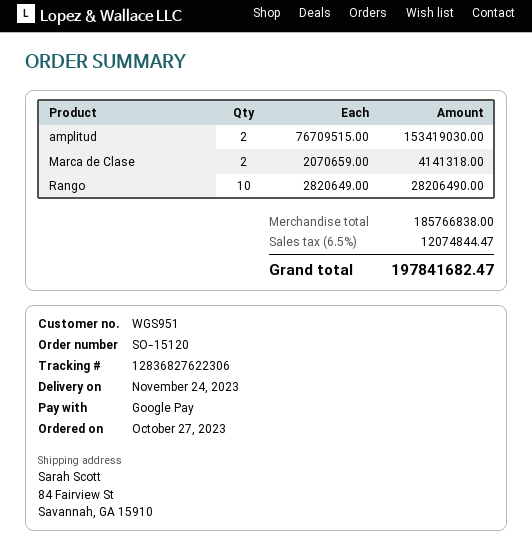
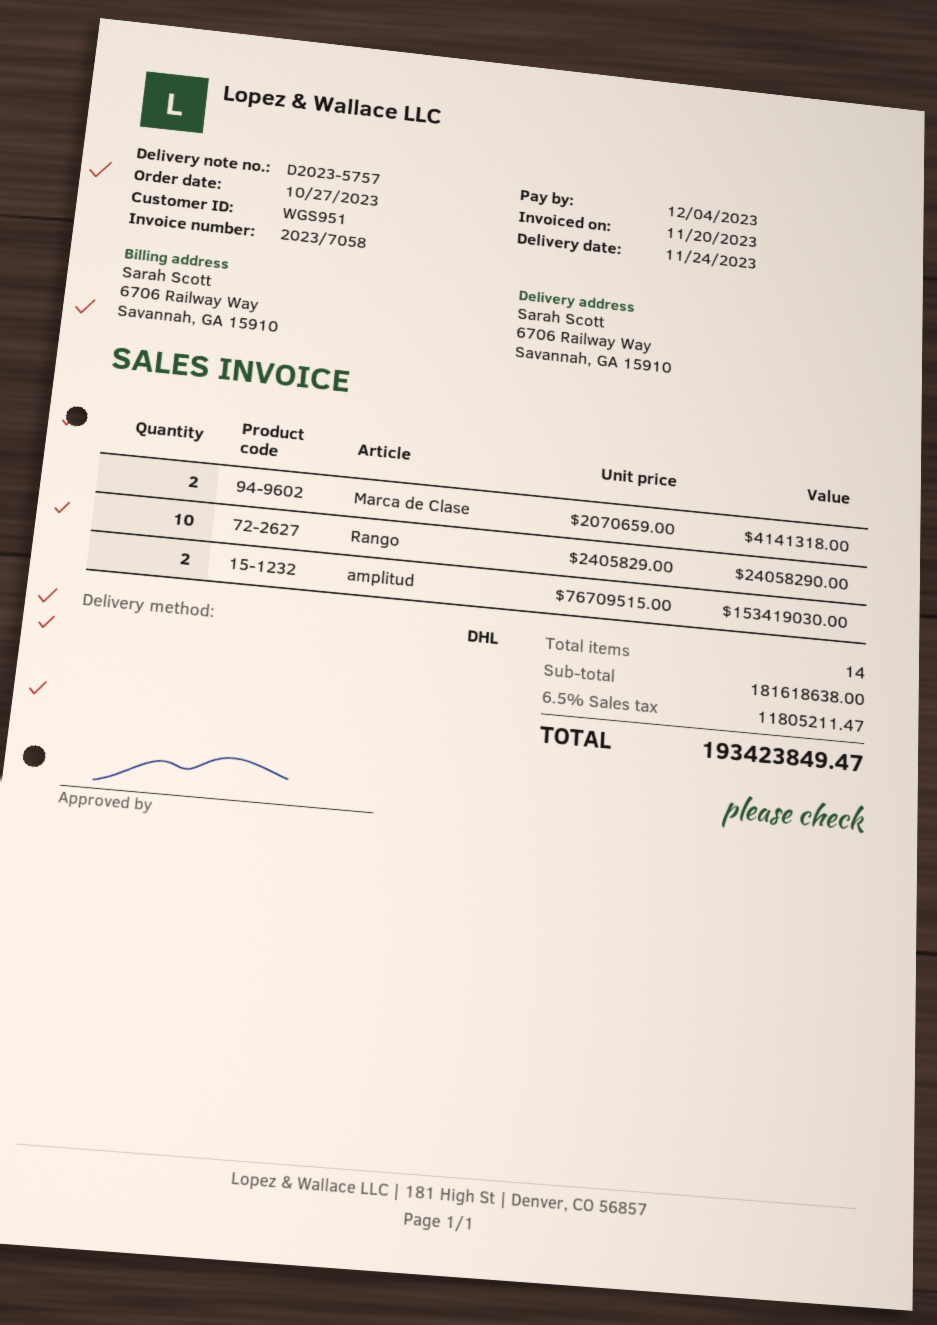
ship to: 84 Fairview St, Savannah, GA 15910 -> 6706 Railway Way, Savannah, GA 15910
Rango: 10 x 2820649.00 = 28206490.00 -> 10 x 2405829.00 = 24058290.00
subtotal: 185766838.00 -> 181618638.00
tax: 6.5% = 12074844.47 -> 6.5% = 11805211.47
total: 197841682.47 -> 193423849.47

